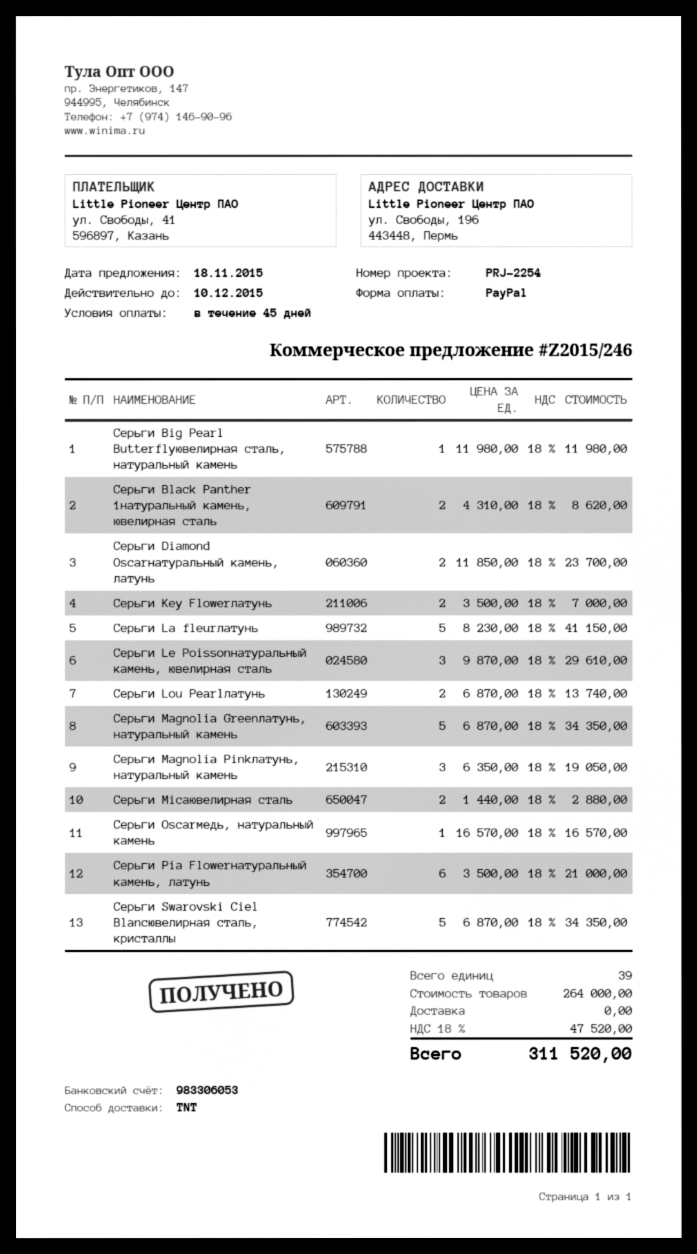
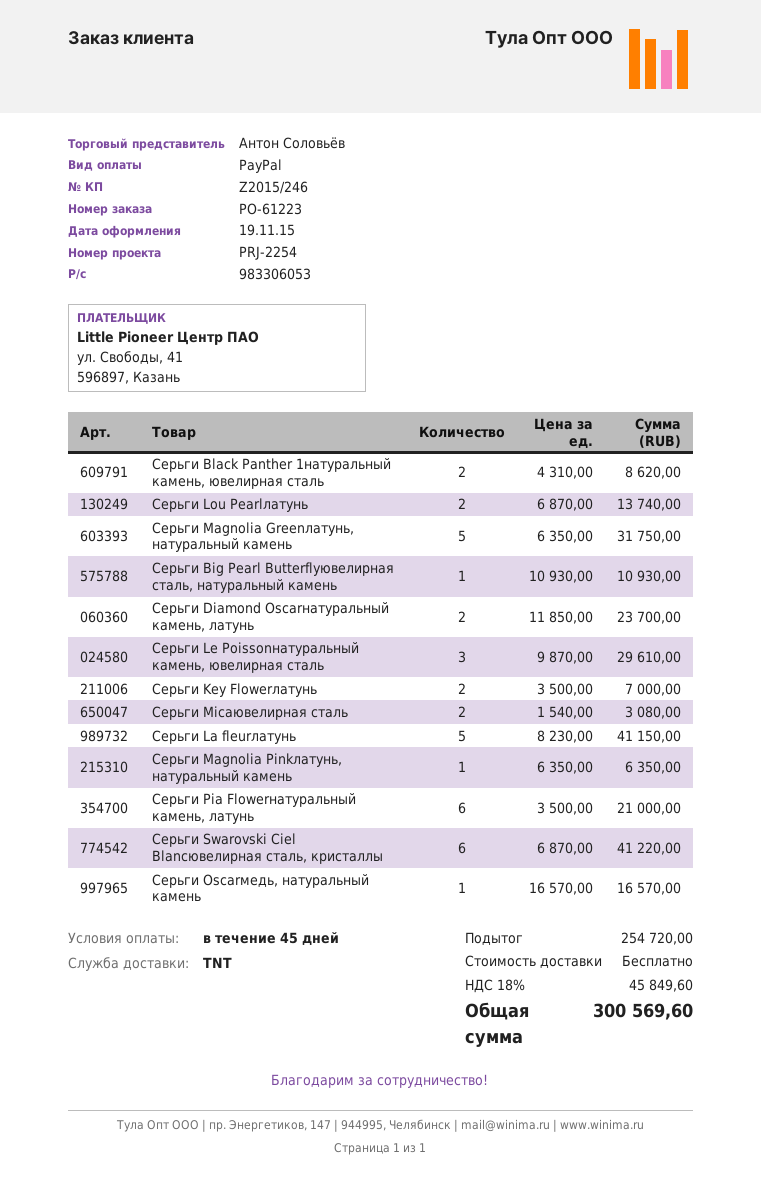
Серьги Big Pearl Butterflyювелирная сталь, натуральный камень: 1 x 11980.00 = 11980.00 -> 1 x 10930.00 = 10930.00
Серьги Magnolia Greenлатунь, натуральный камень: 5 x 6870.00 = 34350.00 -> 5 x 6350.00 = 31750.00
Серьги Magnolia Pinkлатунь, натуральный камень: 3 x 6350.00 = 19050.00 -> 1 x 6350.00 = 6350.00
Серьги Micaювелирная сталь: 2 x 1440.00 = 2880.00 -> 2 x 1540.00 = 3080.00
Серьги Swarovski Сiel Blancювелирная сталь, кристаллы: 5 x 6870.00 = 34350.00 -> 6 x 6870.00 = 41220.00
subtotal: 264000.00 -> 254720.00
tax: 18% = 47520.00 -> 18% = 45849.60
total: 311520.00 -> 300569.60

